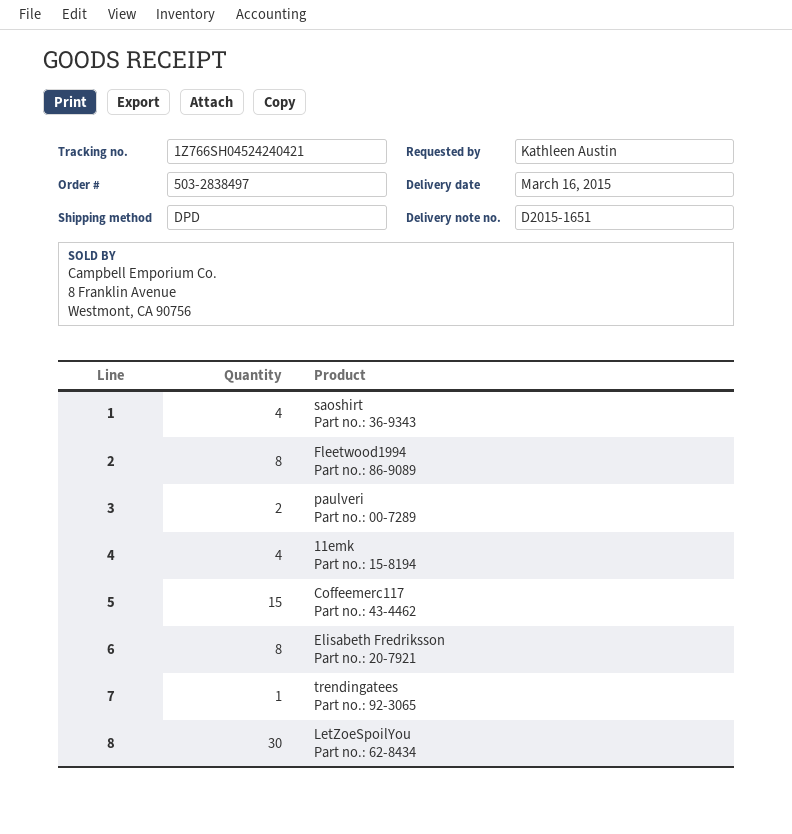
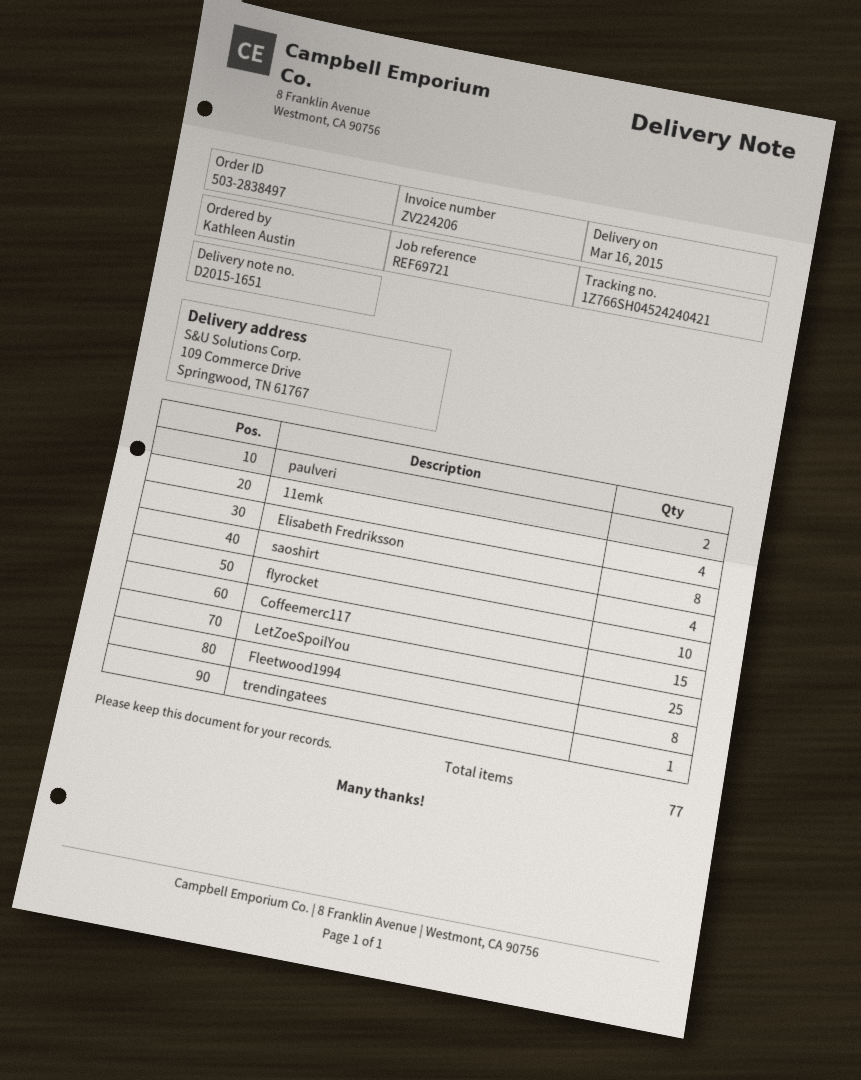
LetZoeSpoilYou: 30 -> 25
flyrocket: none -> 10

